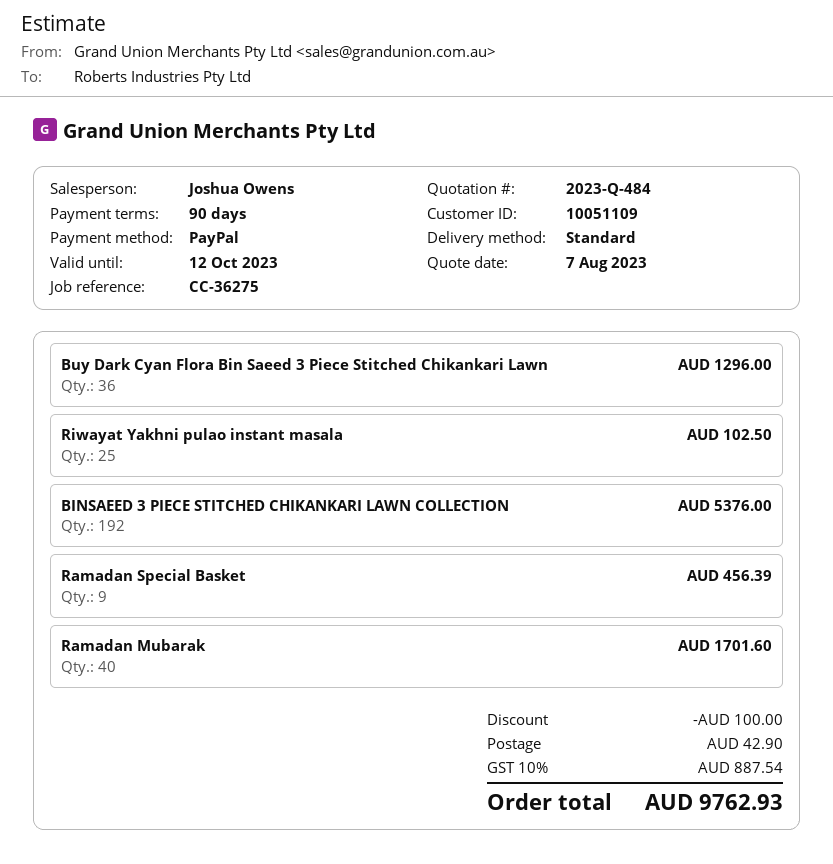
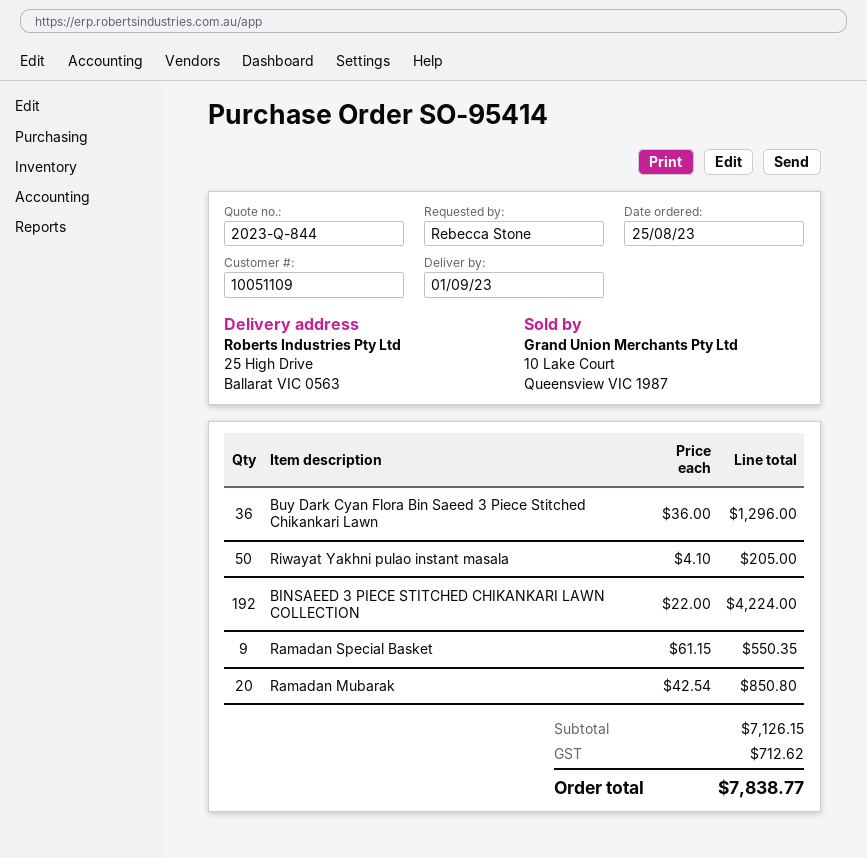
quote number: 2023-Q-484 -> 2023-Q-844
Riwayat Yakhni pulao instant masala: 25 for 102.50 -> 50 for 205.00
BINSAEED 3 PIECE STITCHED CHIKANKARI LAWN COLLECTION: 192 for 5376.00 -> 192 for 4224.00
Ramadan Special Basket: 9 for 456.39 -> 9 for 550.35
Ramadan Mubarak: 40 for 1701.60 -> 20 for 850.80
discount: 100.00 -> none
shipping: 42.90 -> none
tax: 887.54 -> 712.62
total: 9762.93 -> 7838.77

